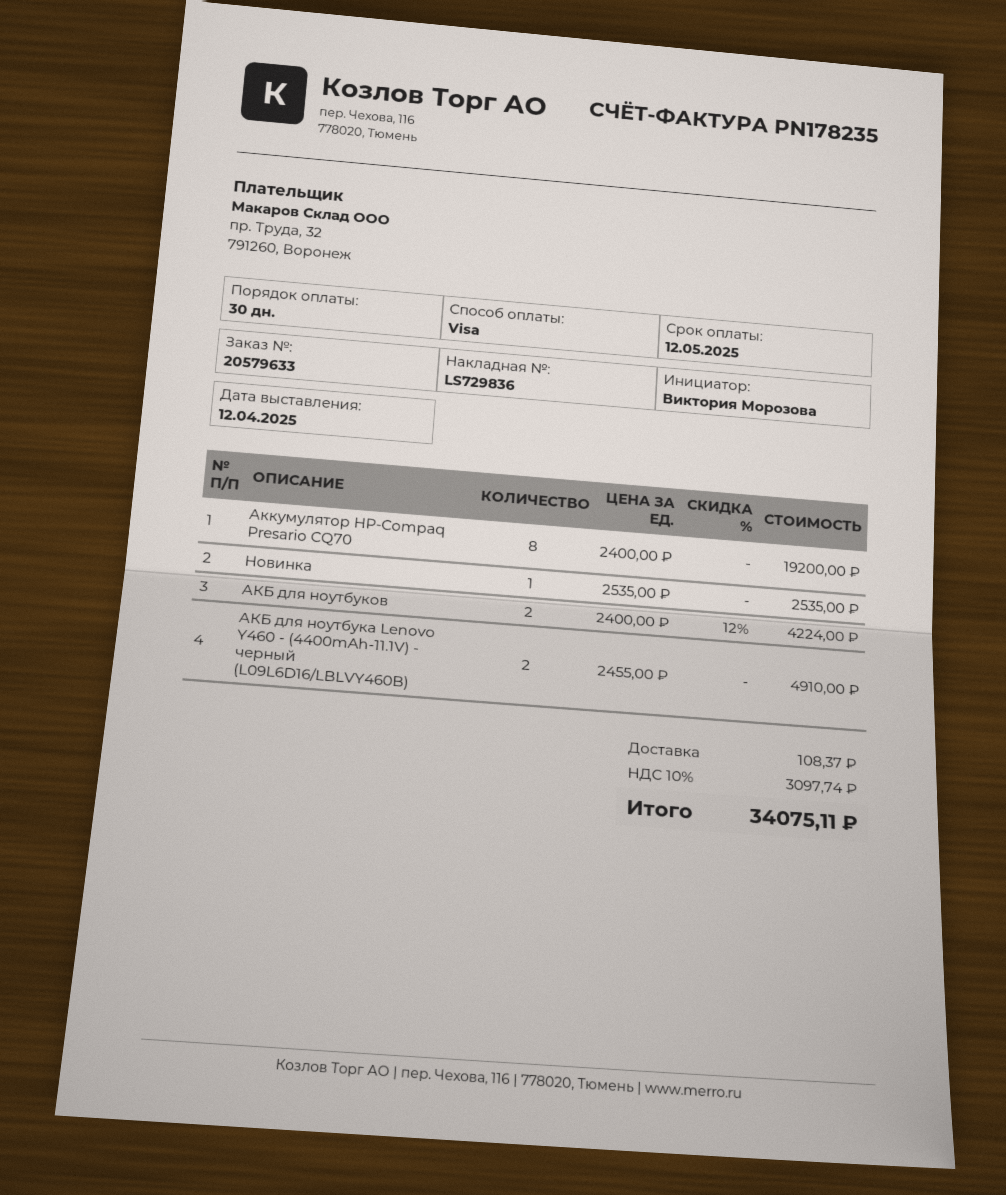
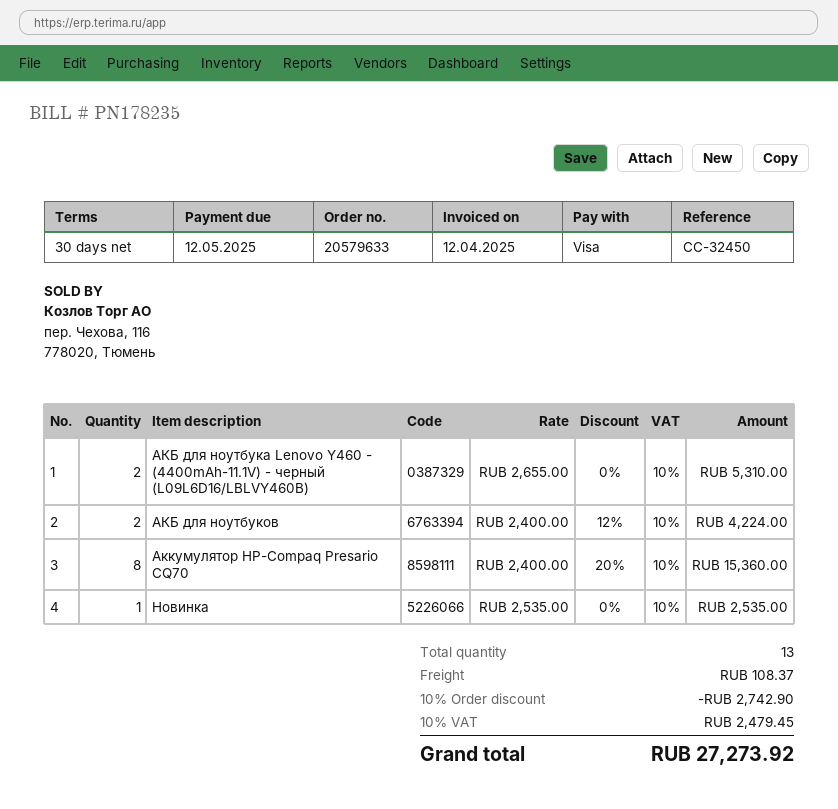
Аккумулятор HP-Compaq Presario CQ70: 8 x 2400.00 = 19200.00 -> 8 x 2400.00 - 20% = 15360.00
АКБ для ноутбука Lenovo Y460 - (4400mAh-11.1V) - черный (L09L6D16/LBLVY460B): 2 x 2455.00 = 4910.00 -> 2 x 2655.00 = 5310.00
discount: none -> 10% = 2742.90
tax: 10% = 3097.74 -> 10% = 2479.45
total: 34075.11 -> 27273.92

